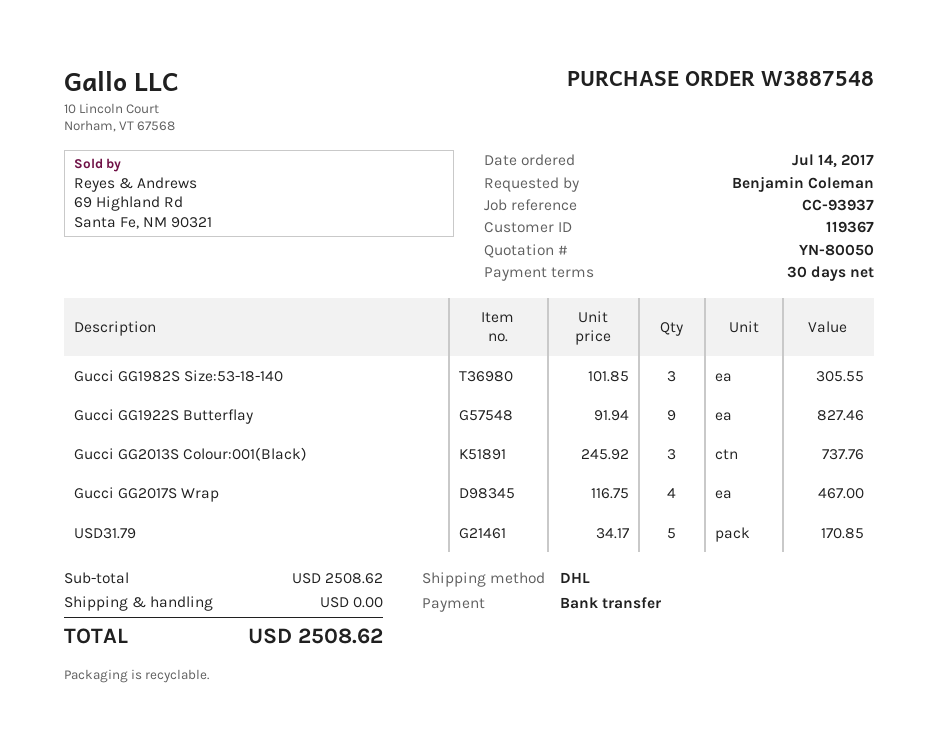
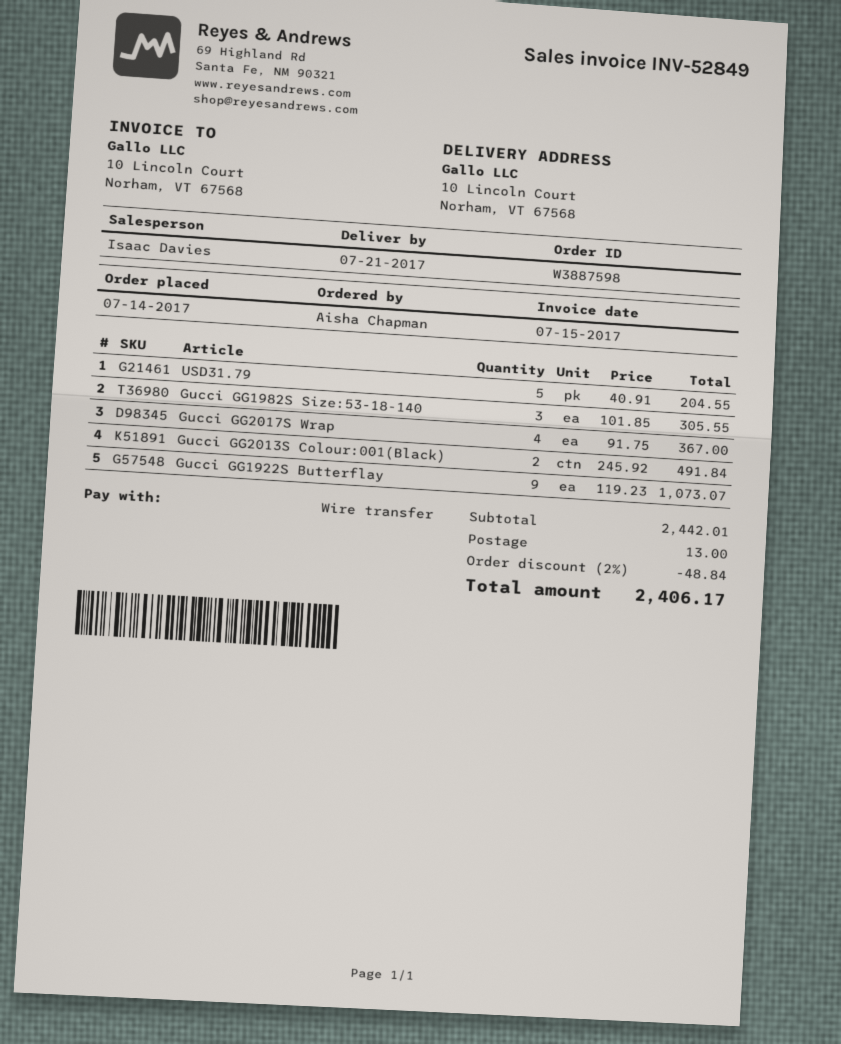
order number: W3887548 -> W3887598
ordered by: Benjamin Coleman -> Aisha Chapman
Gucci GG1922S Butterflay: 9 x 91.94 = 827.46 -> 9 x 119.23 = 1073.07
Gucci GG2013S Colour:001(Black): 3 x 245.92 = 737.76 -> 2 x 245.92 = 491.84
Gucci GG2017S Wrap: 4 x 116.75 = 467.00 -> 4 x 91.75 = 367.00
USD31.79: 5 x 34.17 = 170.85 -> 5 x 40.91 = 204.55
subtotal: 2508.62 -> 2442.01
discount: none -> 2% = 48.84
shipping: 0.00 -> 13.00
total: 2508.62 -> 2406.17

